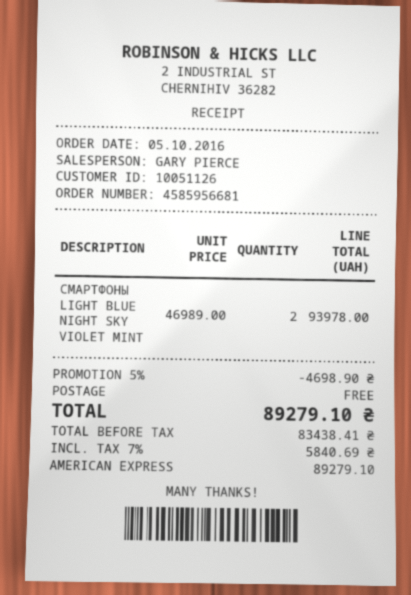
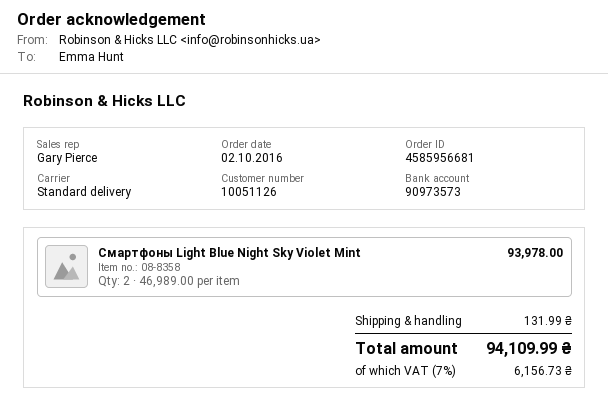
order date: 2016-10-05 -> 2016-10-02
discount: 5% = 4698.90 -> none
shipping: 0.00 -> 131.99
tax: 7% = 5840.69 -> 7% = 6156.73
total: 89279.10 -> 94109.99

